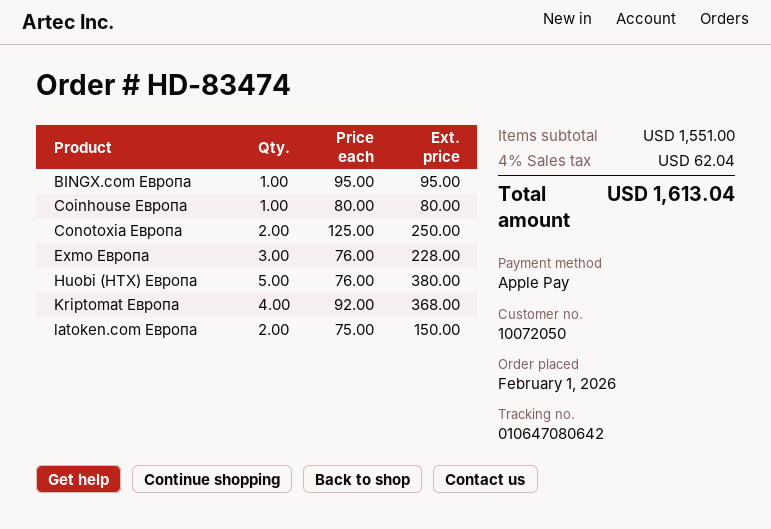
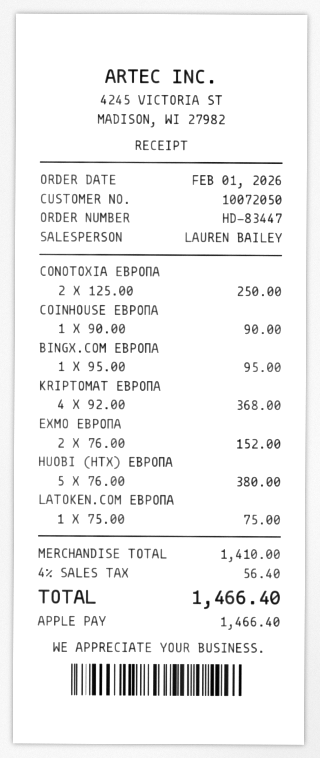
order number: HD-83474 -> HD-83447
Coinhouse Европа: 1 x 80.00 = 80.00 -> 1 x 90.00 = 90.00
Exmo Европа: 3 x 76.00 = 228.00 -> 2 x 76.00 = 152.00
latoken.com Европа: 2 x 75.00 = 150.00 -> 1 x 75.00 = 75.00
subtotal: 1551.00 -> 1410.00
tax: 4% = 62.04 -> 4% = 56.40
total: 1613.04 -> 1466.40

